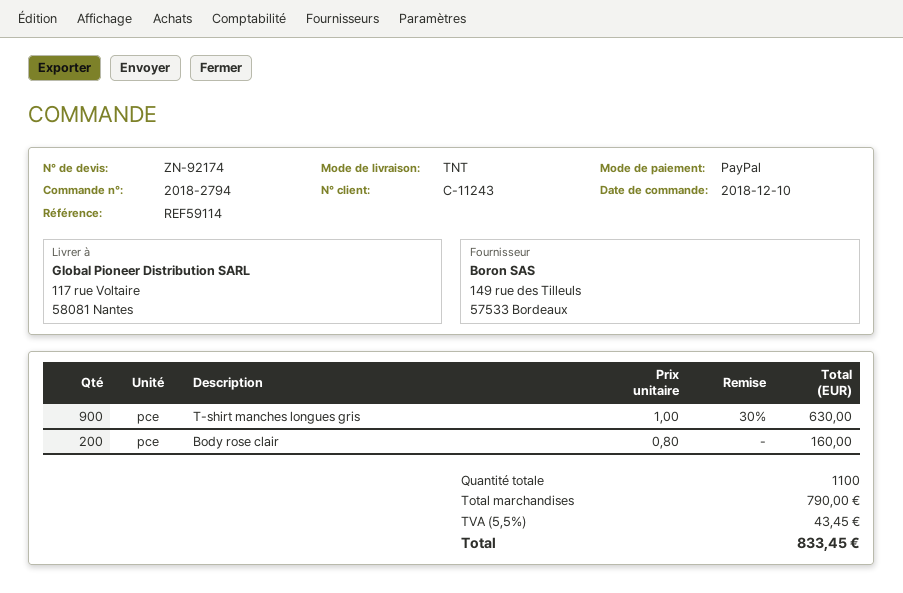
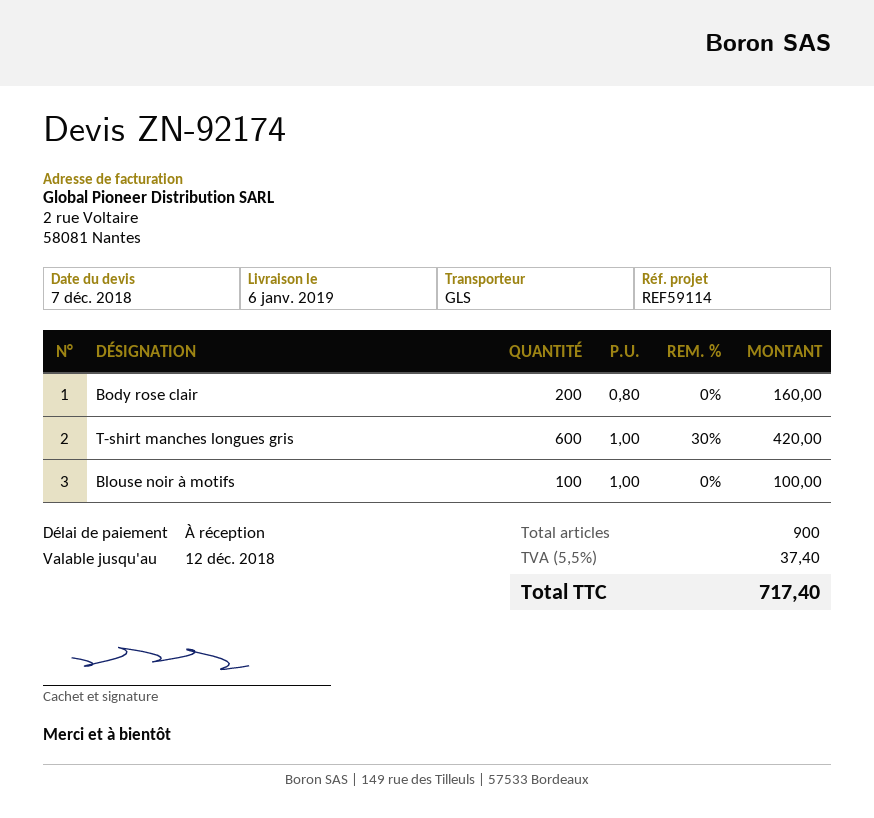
shipping method: TNT -> GLS
T-shirt manches longues gris: 900 x 1.00 - 30% = 630.00 -> 600 x 1.00 - 30% = 420.00
Blouse noir à motifs: none -> 100 x 1.00 = 100.00
total quantity: 1100 -> 900
tax: 5.5% = 43.45 -> 5.5% = 37.40
total: 833.45 -> 717.40

